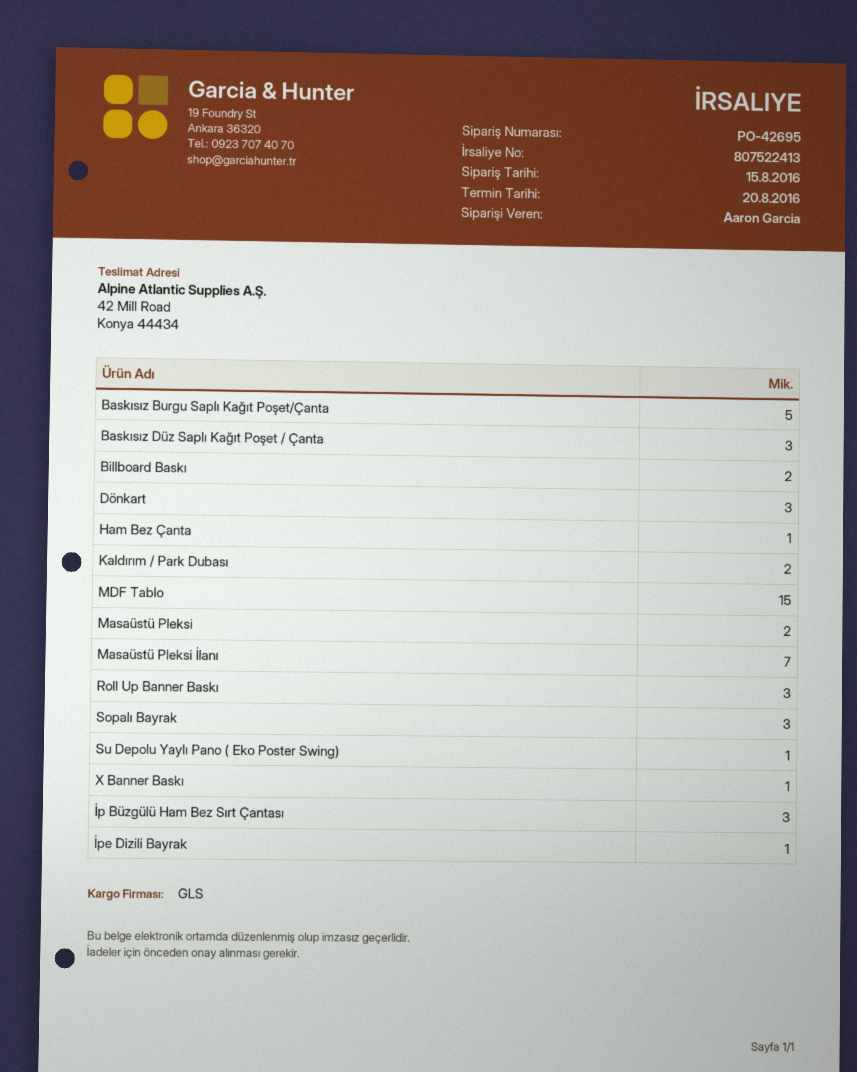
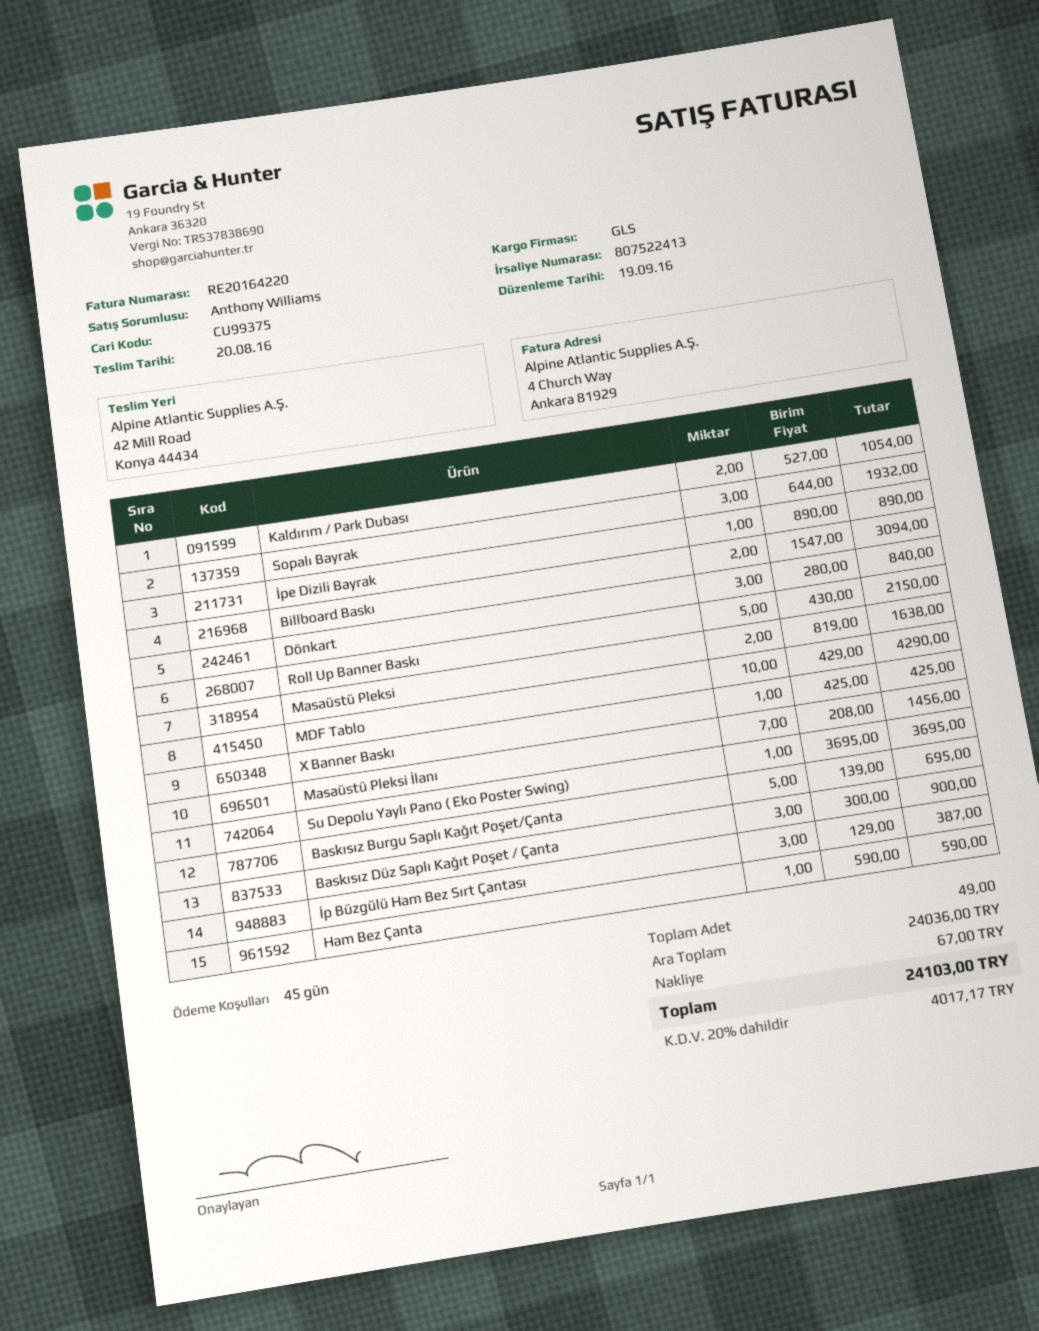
MDF Tablo: 15 -> 10
Roll Up Banner Baskı: 3 -> 5

